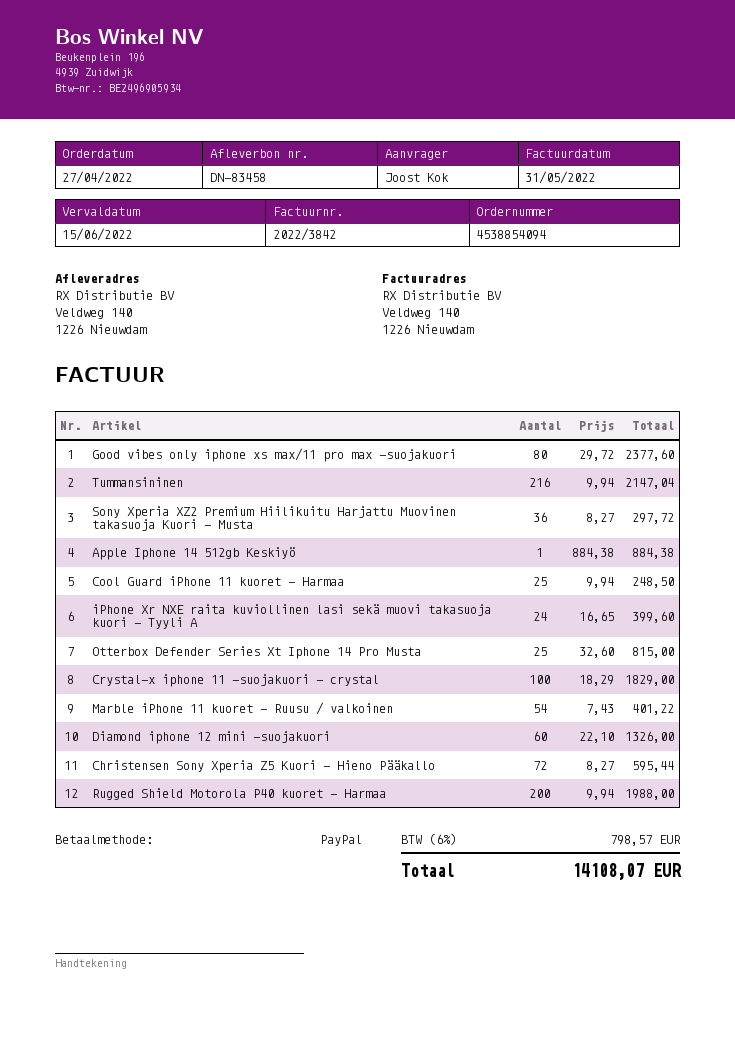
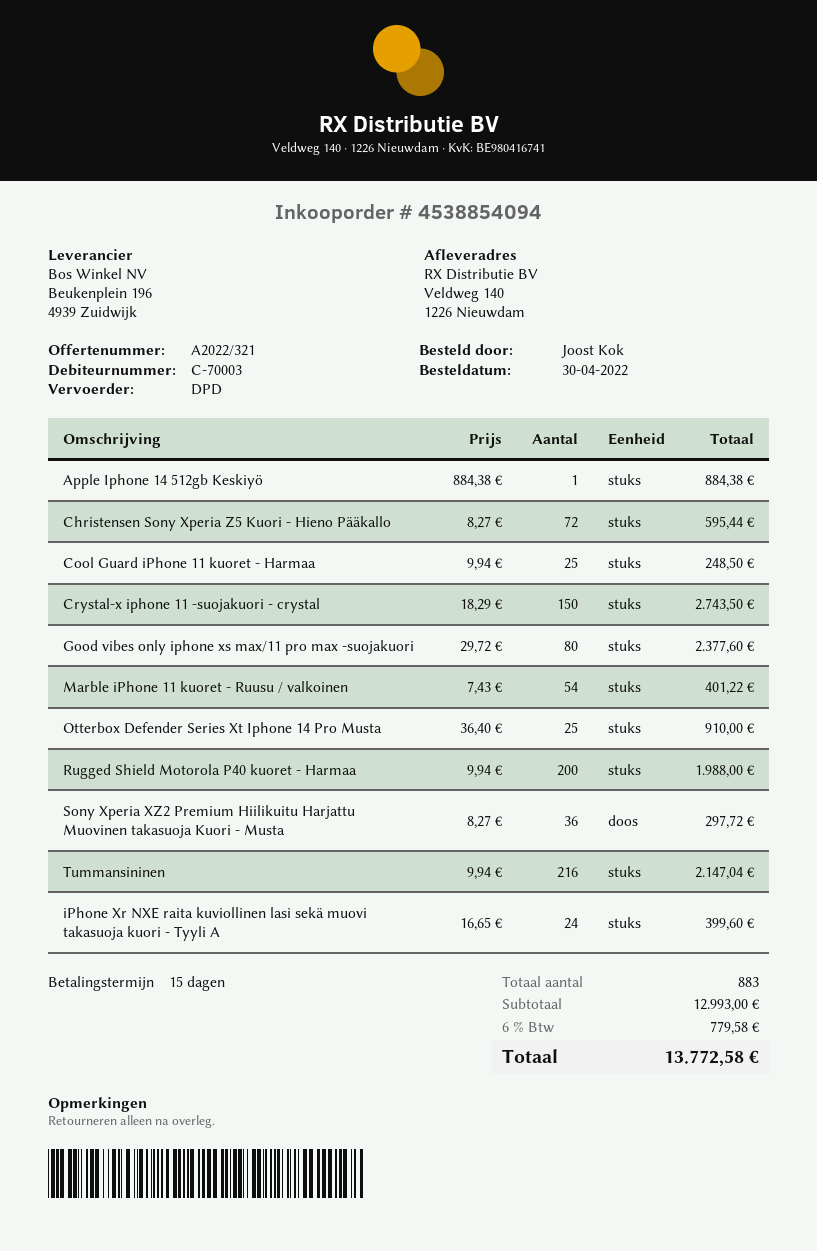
order date: 2022-04-27 -> 2022-04-30
Otterbox Defender Series Xt Iphone 14 Pro Musta: 25 x 32.60 = 815.00 -> 25 x 36.40 = 910.00
Crystal-x iphone 11 -suojakuori - crystal: 100 x 18.29 = 1829.00 -> 150 x 18.29 = 2743.50
Diamond iphone 12 mini -suojakuori: 60 x 22.10 = 1326.00 -> none
tax: 6% = 798.57 -> 6% = 779.58
total: 14108.07 -> 13772.58

